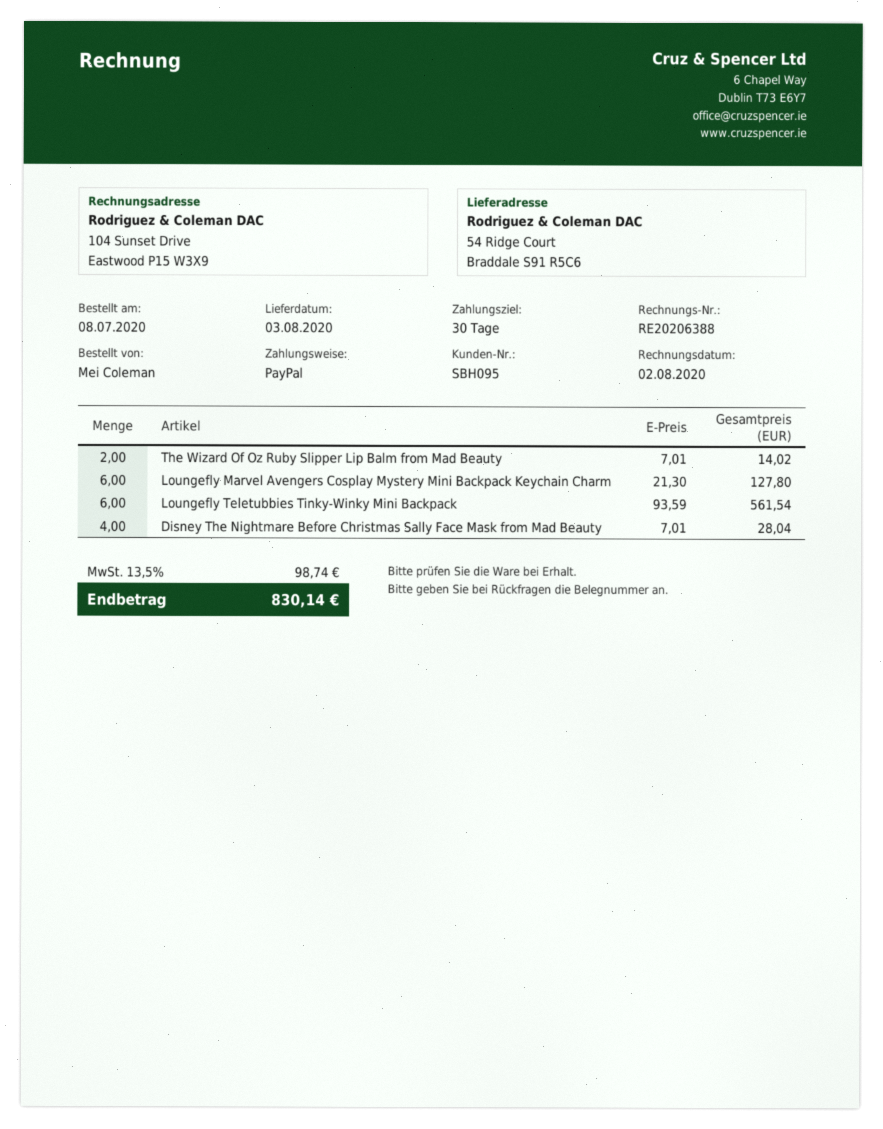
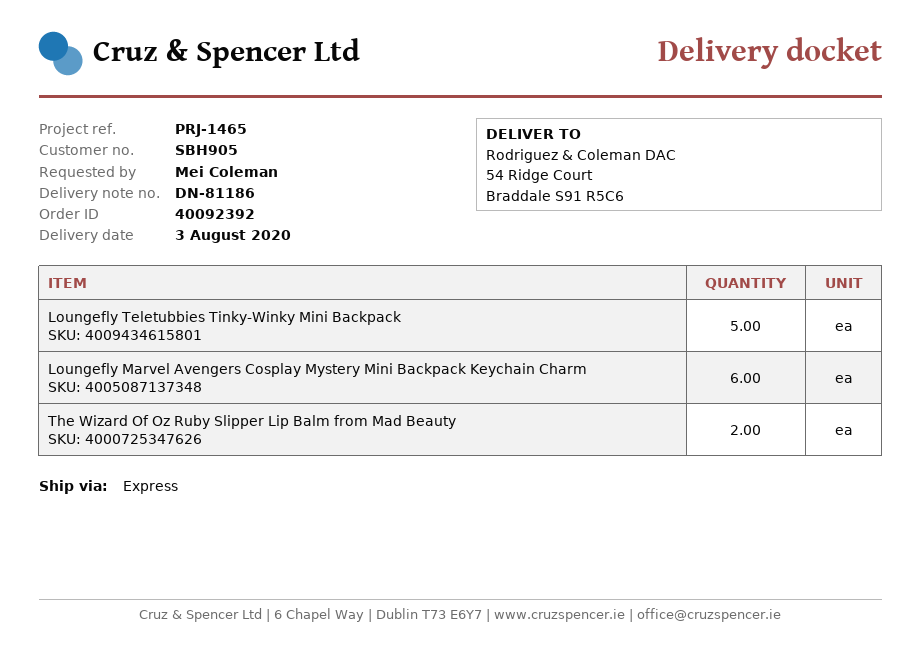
customer number: SBH095 -> SBH905
Loungefly Teletubbies Tinky-Winky Mini Backpack: 6 -> 5
Disney The Nightmare Before Christmas Sally Face Mask from Mad Beauty: 4 -> none

